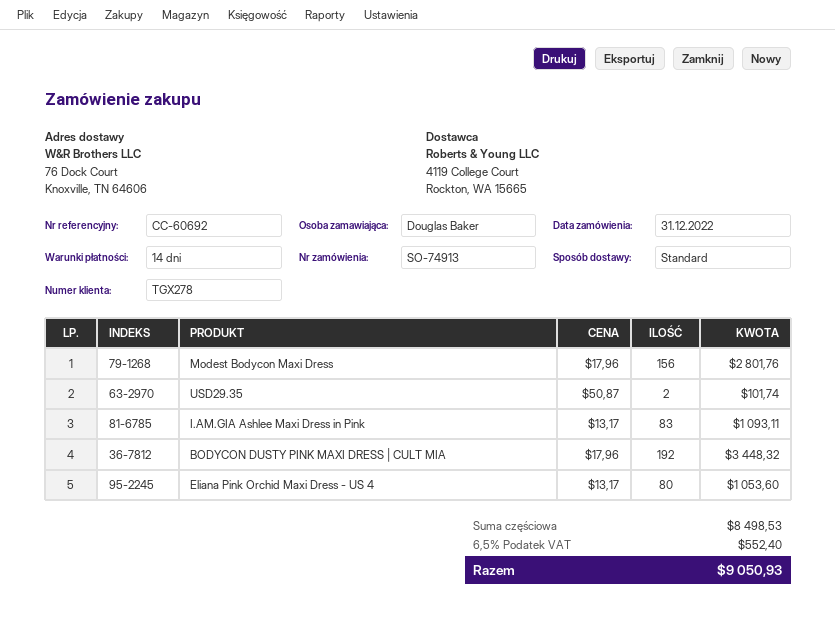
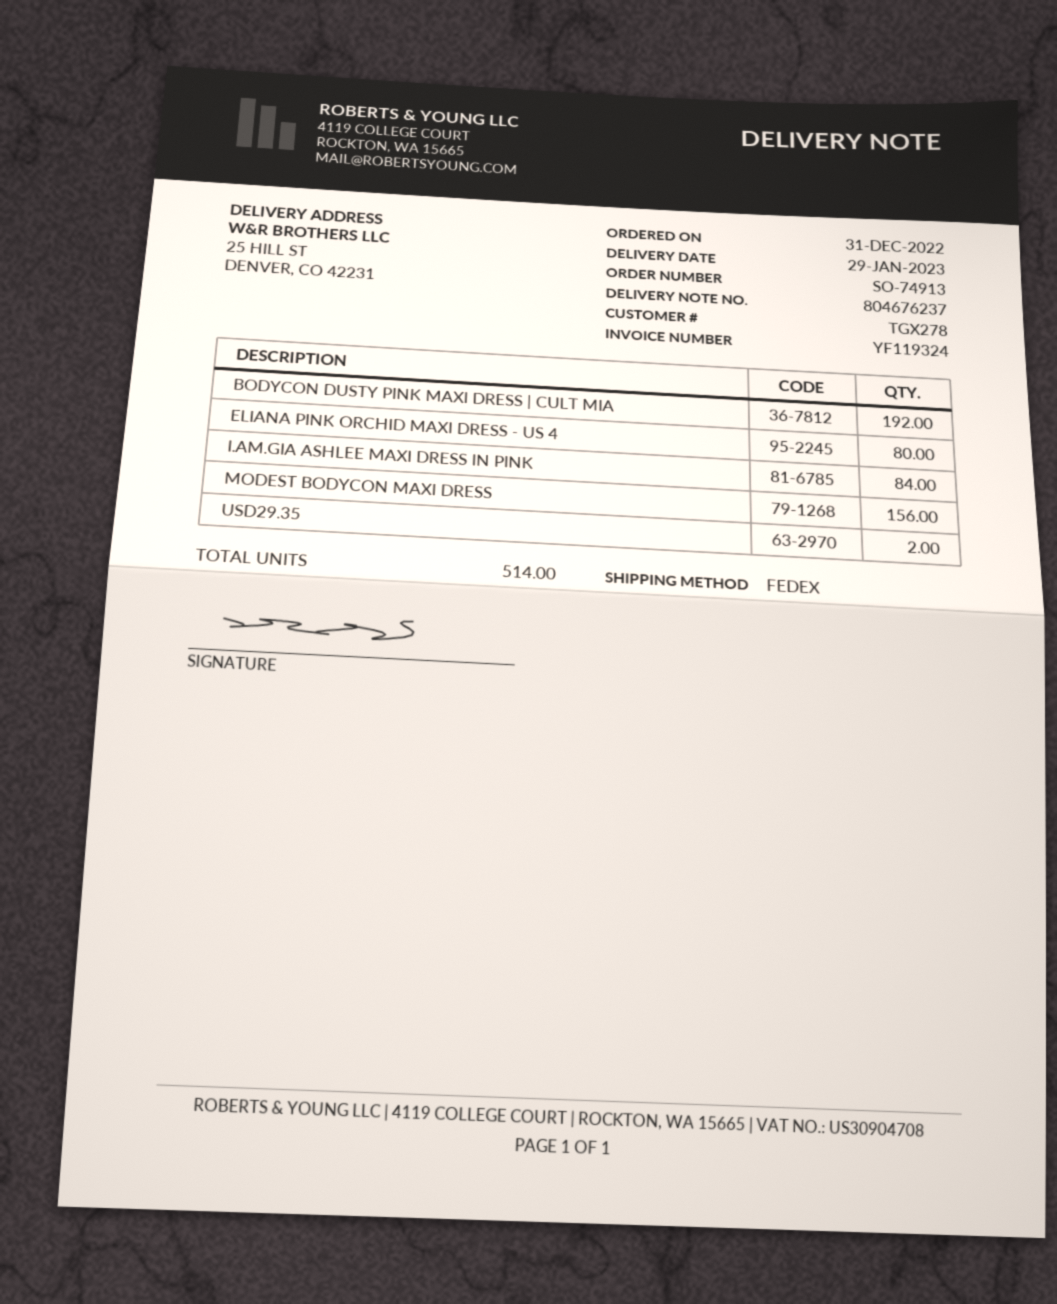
shipping method: standard -> FedEx
ship to: 76 Dock Court, Knoxville, TN 64606 -> 25 HILL ST, DENVER, CO 42231
I.AM.GIA Ashlee Maxi Dress in Pink: 83 -> 84

